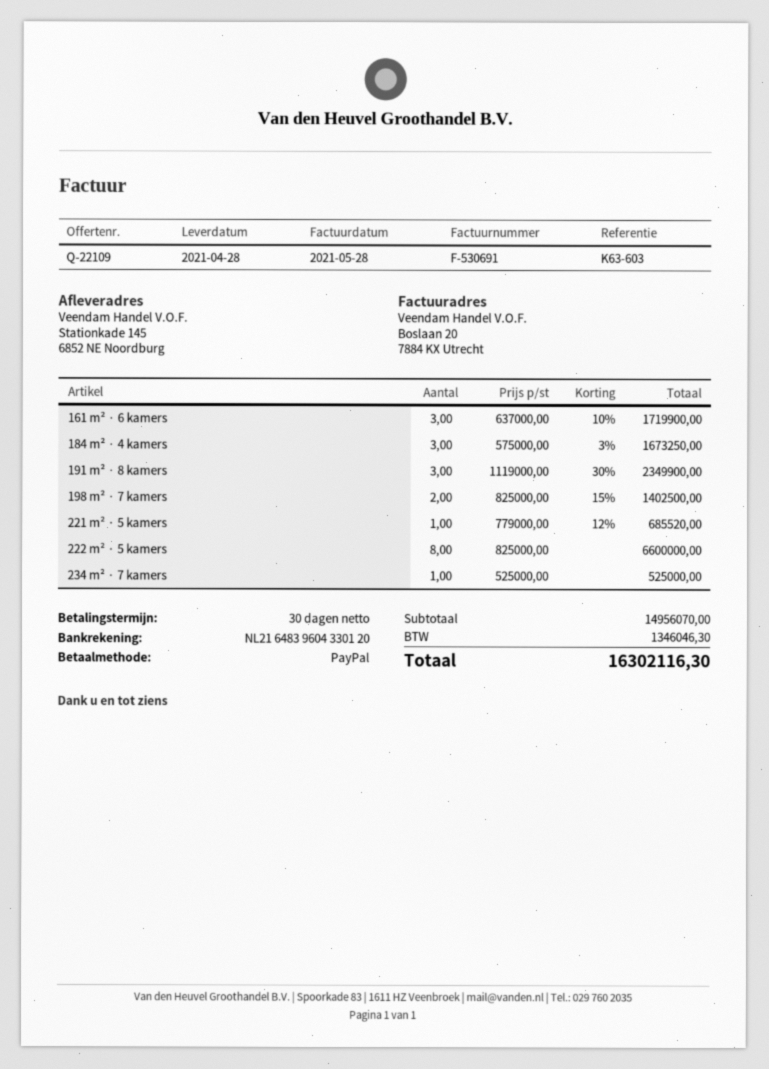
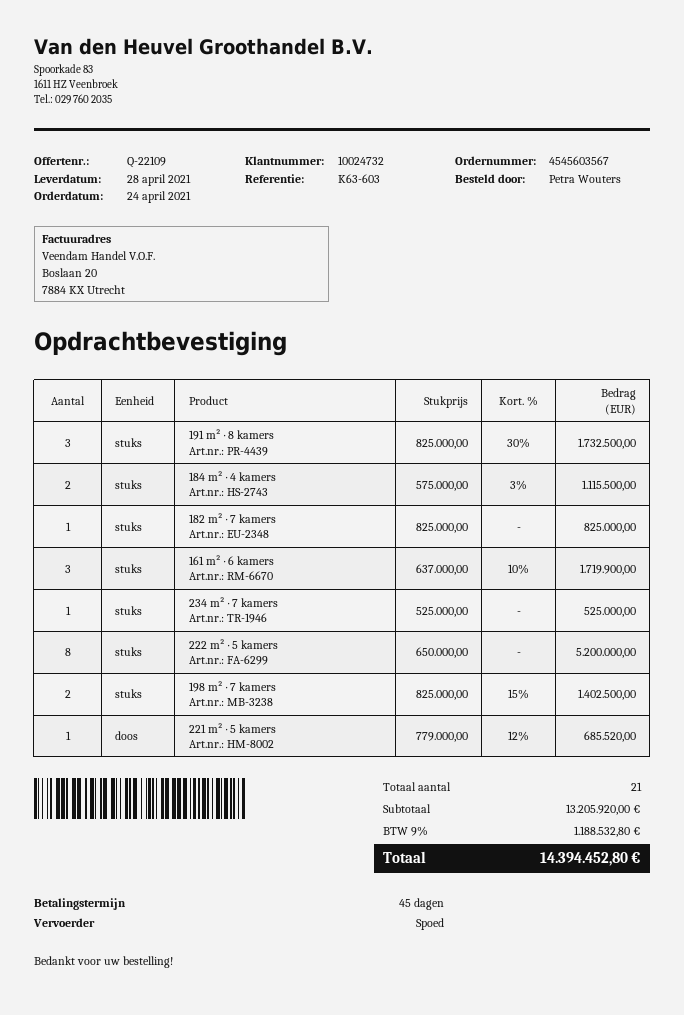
payment terms: 30 days -> 45 days
184 m² · 4 kamers: 3 x 575000.00 - 3% = 1673250.00 -> 2 x 575000.00 - 3% = 1115500.00
191 m² · 8 kamers: 3 x 1119000.00 - 30% = 2349900.00 -> 3 x 825000.00 - 30% = 1732500.00
222 m² · 5 kamers: 8 x 825000.00 = 6600000.00 -> 8 x 650000.00 = 5200000.00
182 m² · 7 kamers: none -> 1 x 825000.00 = 825000.00
subtotal: 14956070.00 -> 13205920.00
tax: 1346046.30 -> 1188532.80
total: 16302116.30 -> 14394452.80

